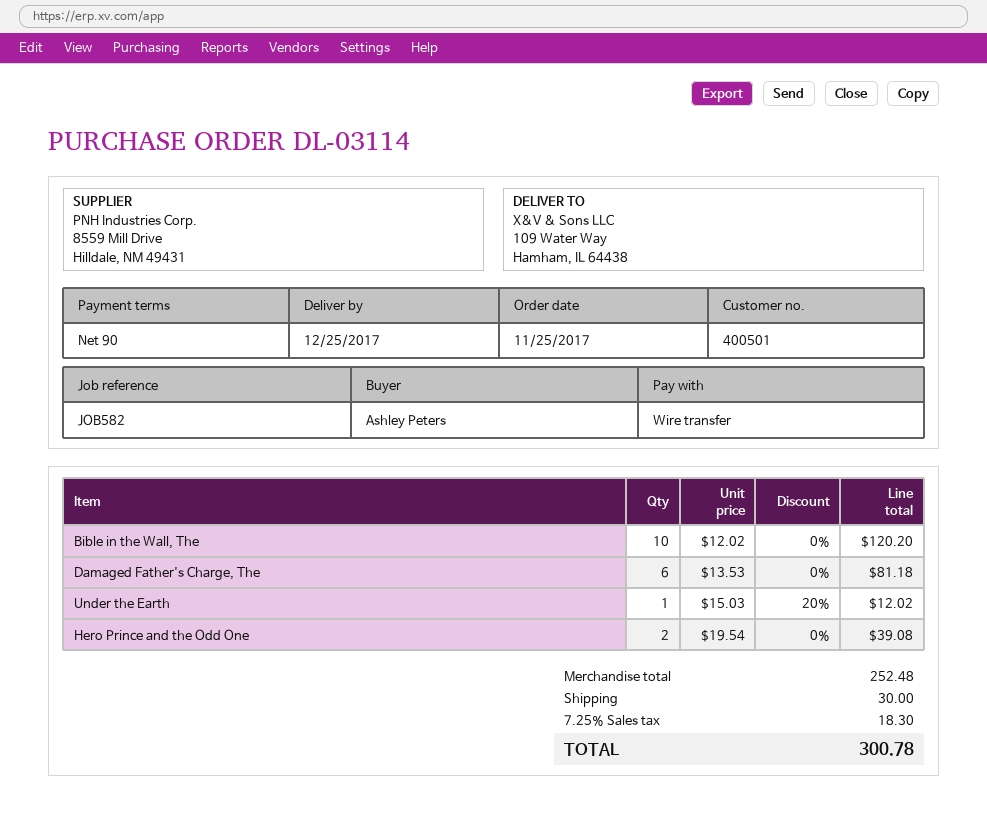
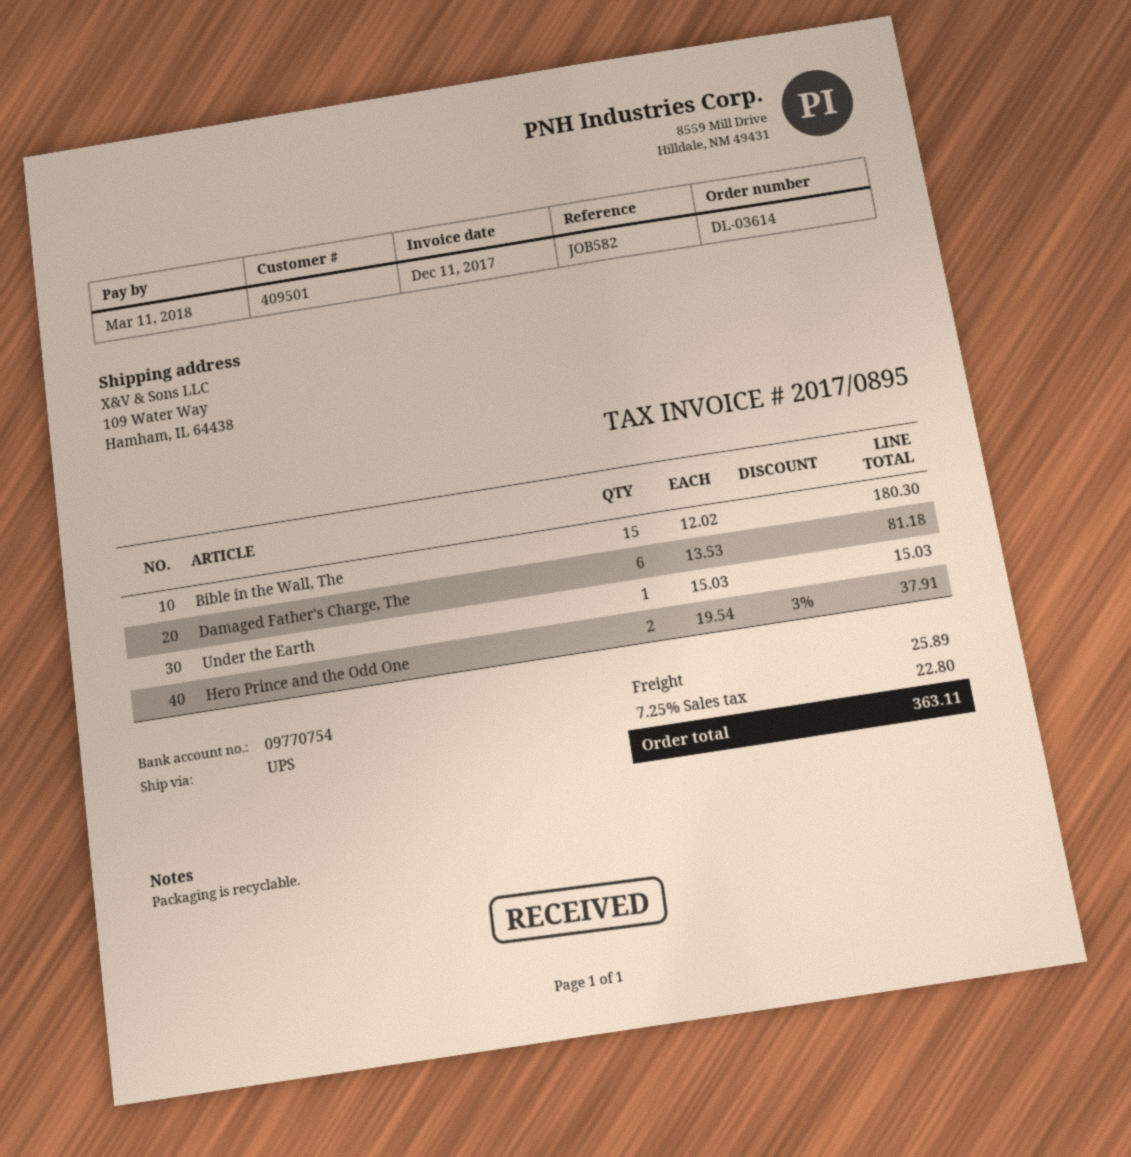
order number: DL-03114 -> DL-03614
customer number: 400501 -> 409501
Bible in the Wall, The: 10 x 12.02 = 120.20 -> 15 x 12.02 = 180.30
Under the Earth: 1 x 15.03 - 20% = 12.02 -> 1 x 15.03 = 15.03
Hero Prince and the Odd One: 2 x 19.54 = 39.08 -> 2 x 19.54 - 3% = 37.91
shipping: 30.00 -> 25.89
tax: 7.25% = 18.30 -> 7.25% = 22.80
total: 300.78 -> 363.11

